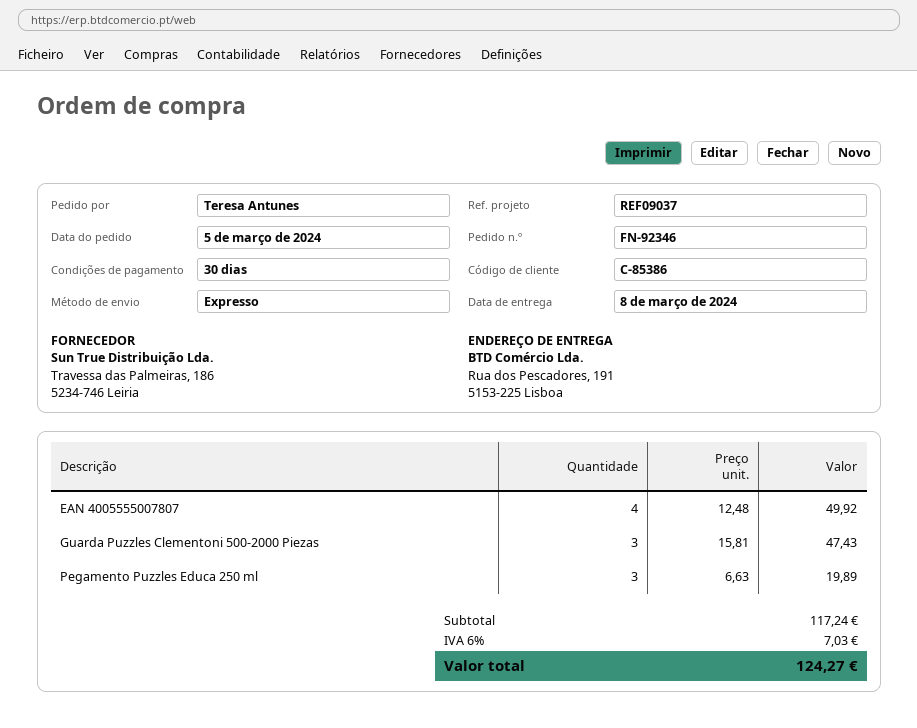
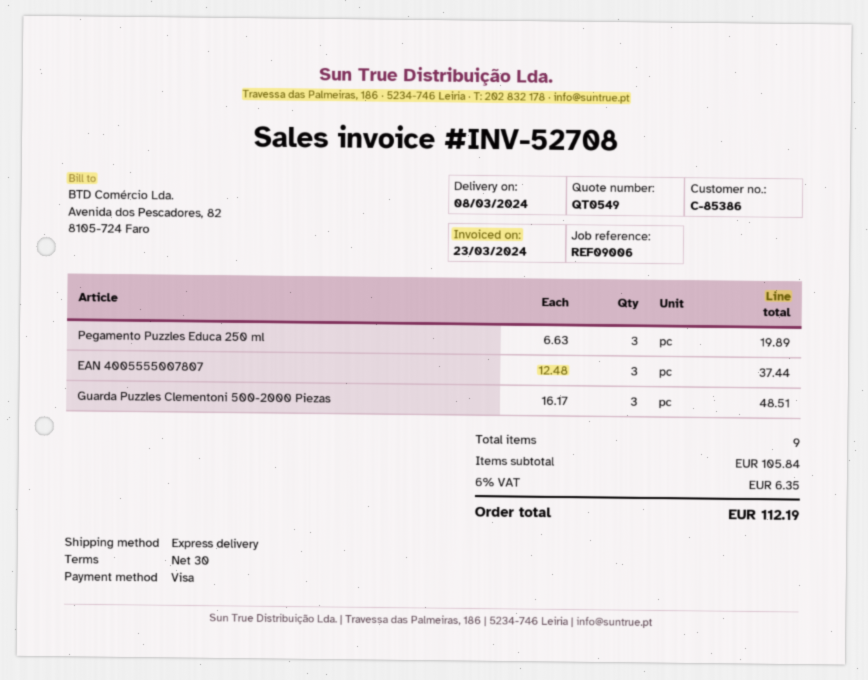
reference: REF09037 -> REF09006
EAN 4005555007807: 4 x 12.48 = 49.92 -> 3 x 12.48 = 37.44
Guarda Puzzles Clementoni 500-2000 Piezas: 3 x 15.81 = 47.43 -> 3 x 16.17 = 48.51
subtotal: 117.24 -> 105.84
tax: 6% = 7.03 -> 6% = 6.35
total: 124.27 -> 112.19

